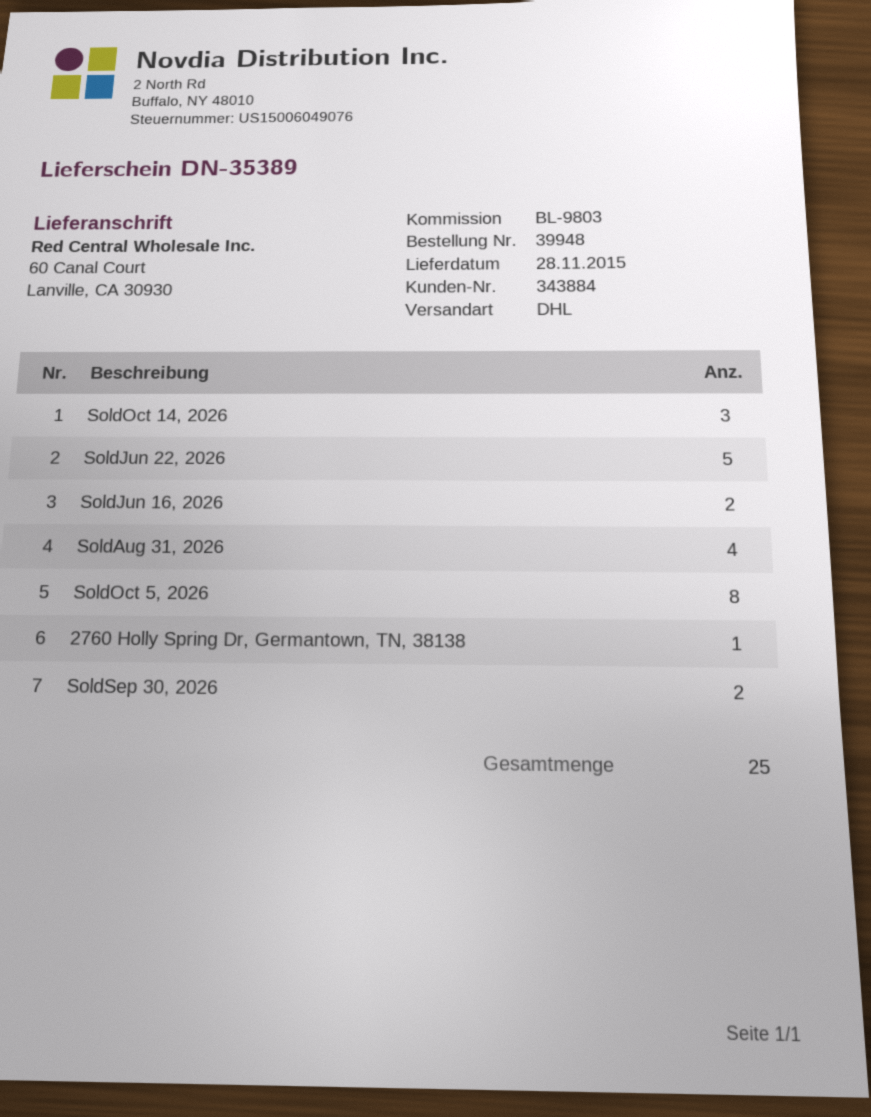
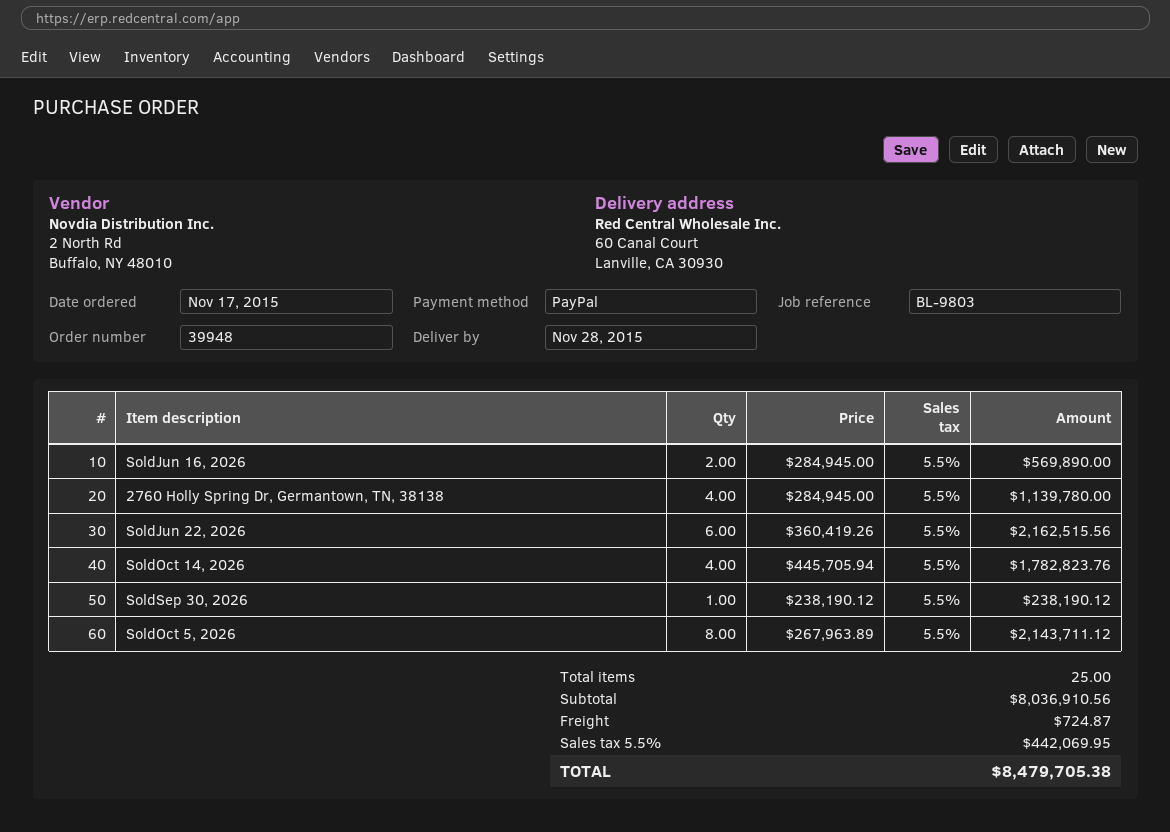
SoldOct 14, 2026: 3 -> 4
SoldJun 22, 2026: 5 -> 6
SoldAug 31, 2026: 4 -> none
2760 Holly Spring Dr, Germantown, TN, 38138: 1 -> 4
SoldSep 30, 2026: 2 -> 1

